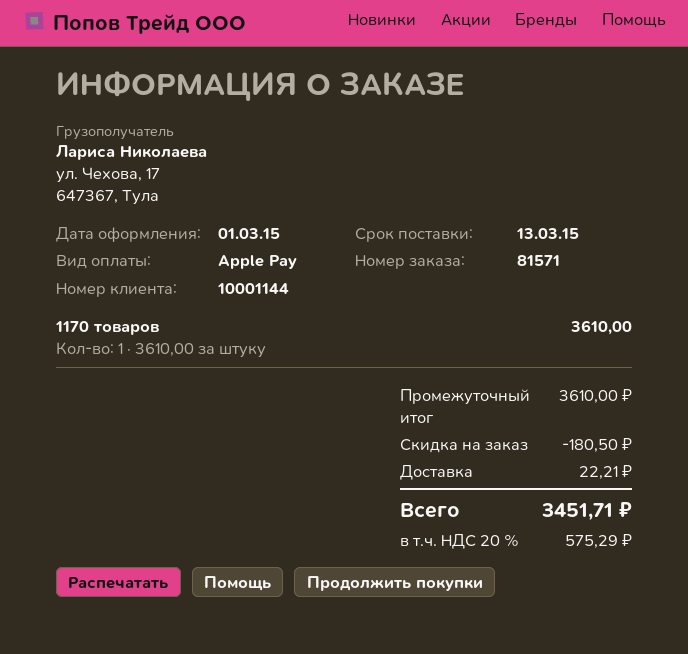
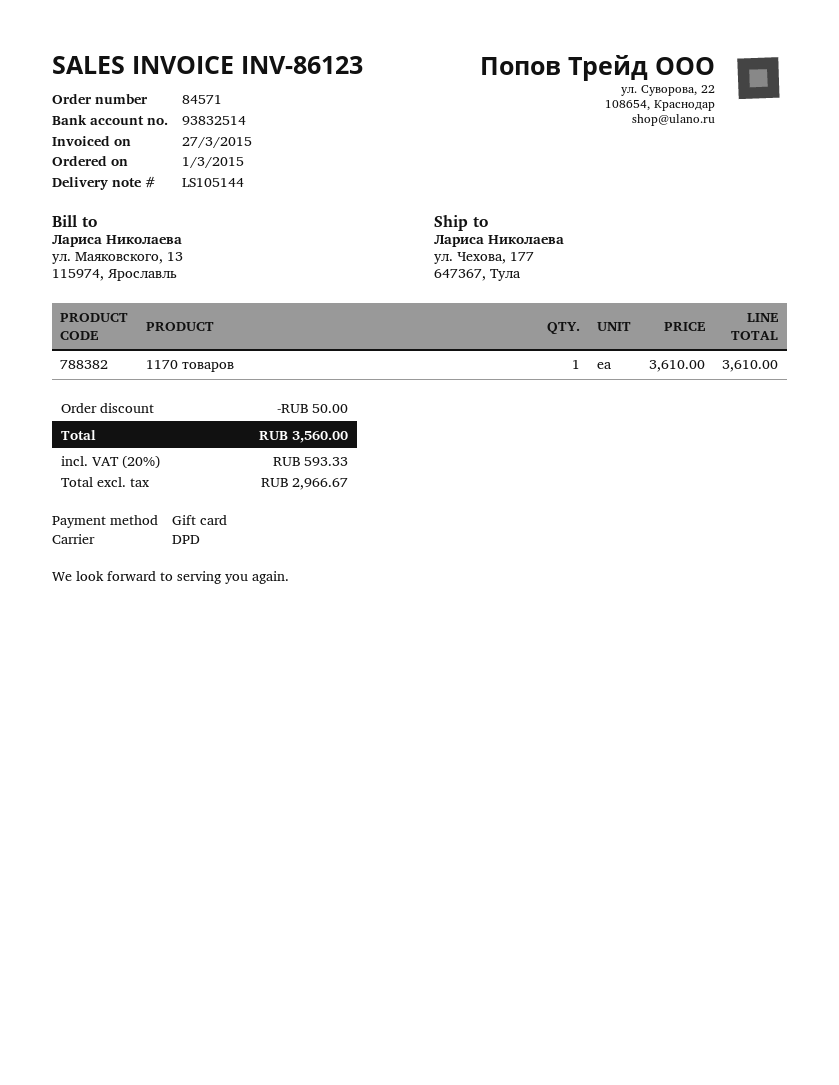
order number: 81571 -> 84571
payment method: Apple Pay -> gift card
ship to: ул. Чехова, 17, 647367, Тула -> ул. Чехова, 177, 647367, Тула
discount: 180.50 -> 50.00
shipping: 22.21 -> none
tax: 20% = 575.29 -> 20% = 593.33
total: 3451.71 -> 3560.00

